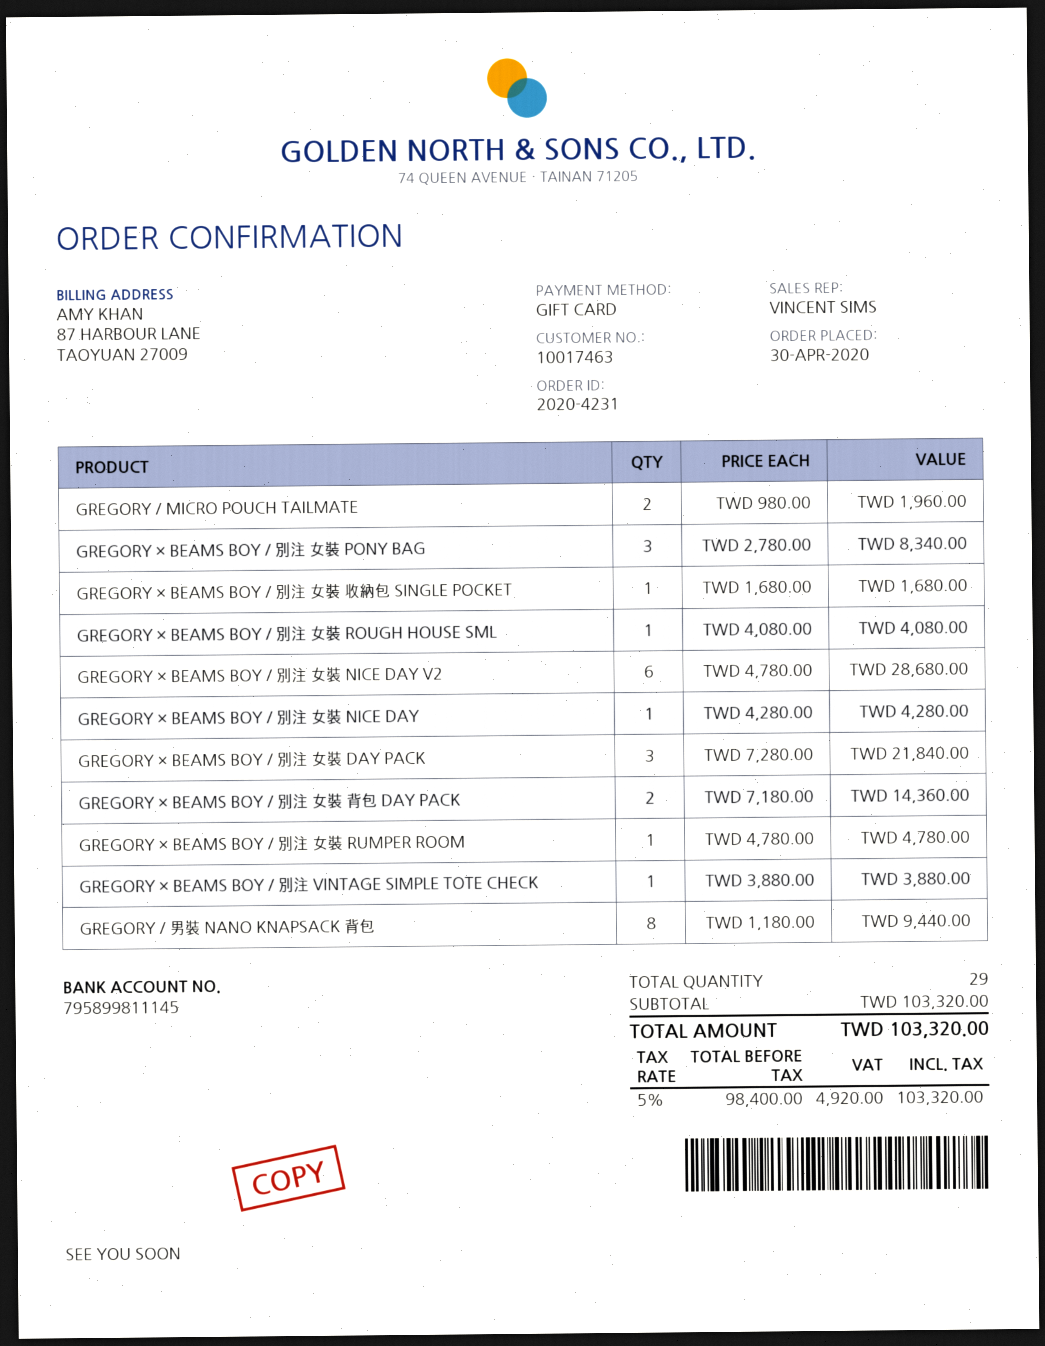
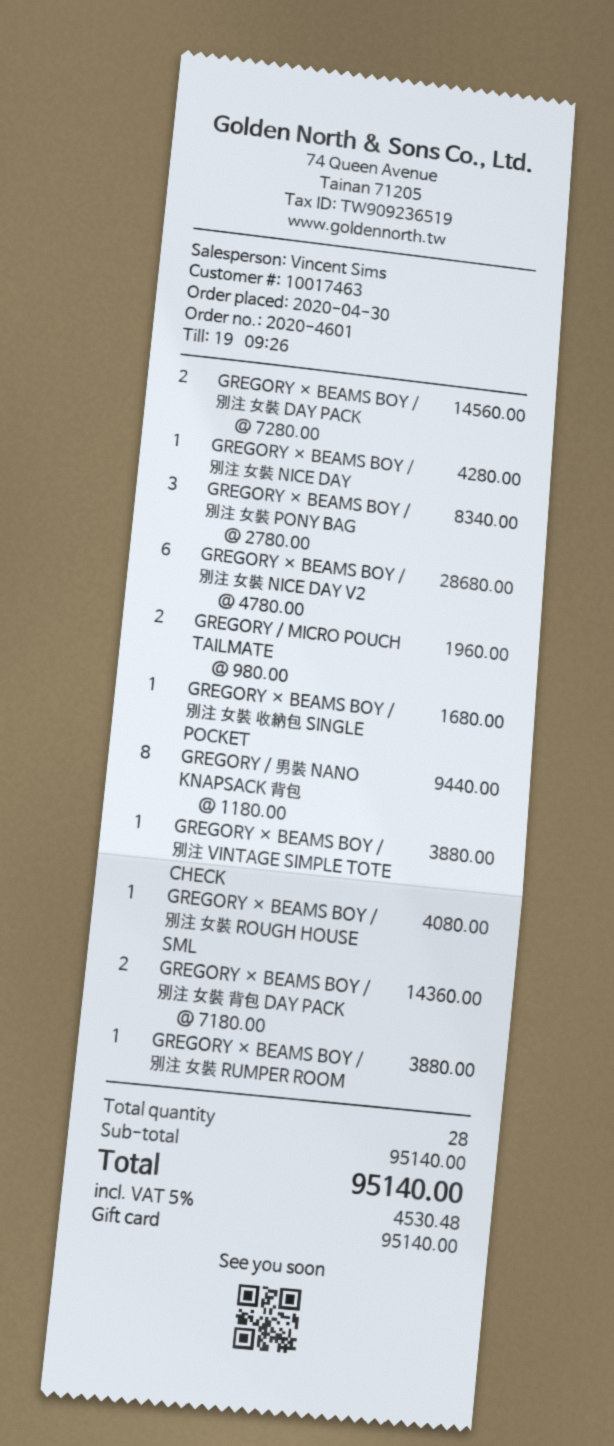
order number: 2020-4231 -> 2020-4601
GREGORY × BEAMS BOY / 別注 女裝 DAY PACK: 3 x 7280.00 = 21840.00 -> 2 x 7280.00 = 14560.00
GREGORY × BEAMS BOY / 別注 女裝 RUMPER ROOM: 1 x 4780.00 = 4780.00 -> 1 x 3880.00 = 3880.00
total quantity: 29 -> 28
subtotal: 103320.00 -> 95140.00
tax: 5% = 4920.00 -> 5% = 4530.48
total: 103320.00 -> 95140.00

